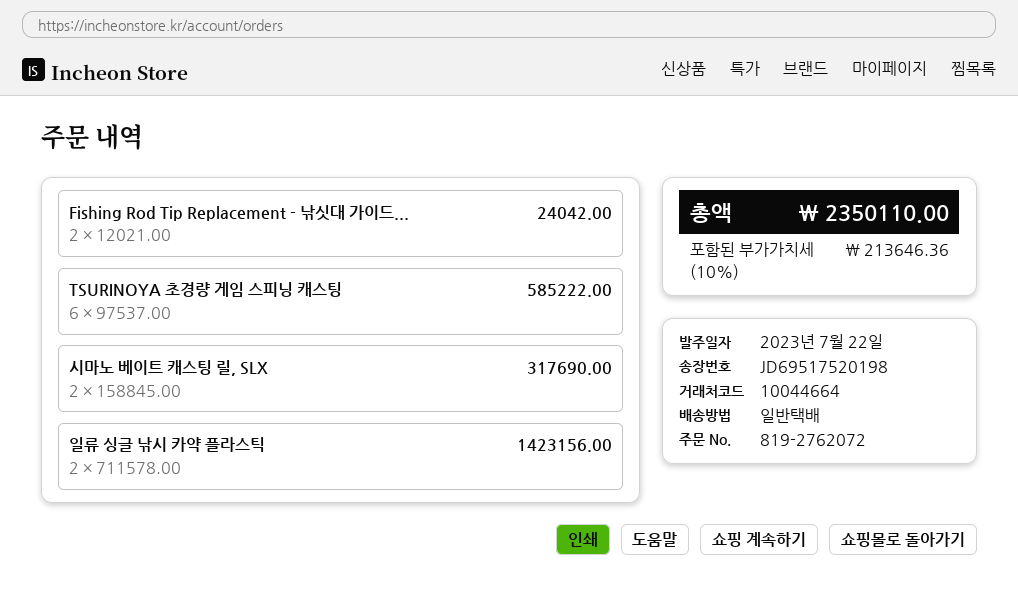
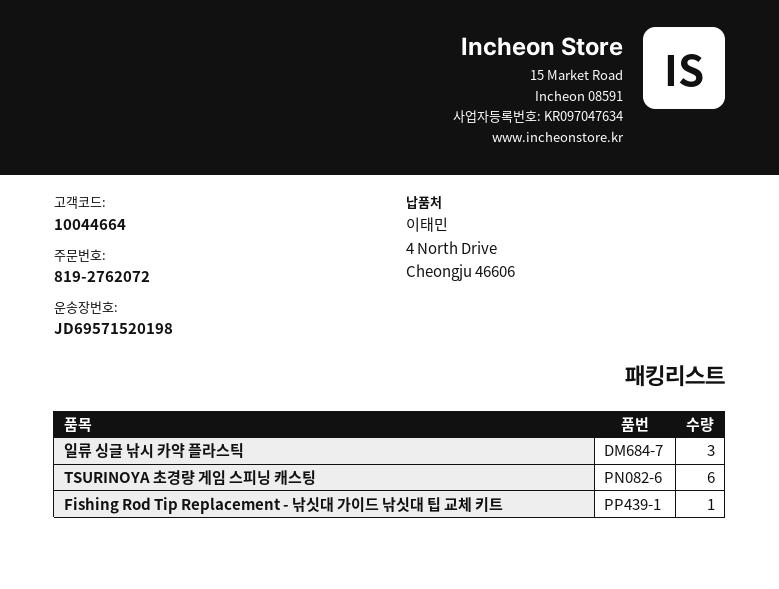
tracking number: JD69517520198 -> JD69571520198
Fishing Rod Tip Replacement - 낚싯대 가이드...: 2 -> 1
시마노 베이트 캐스팅 릴, SLX: 2 -> none
일류 싱글 낚시 카약 플라스틱: 2 -> 3

